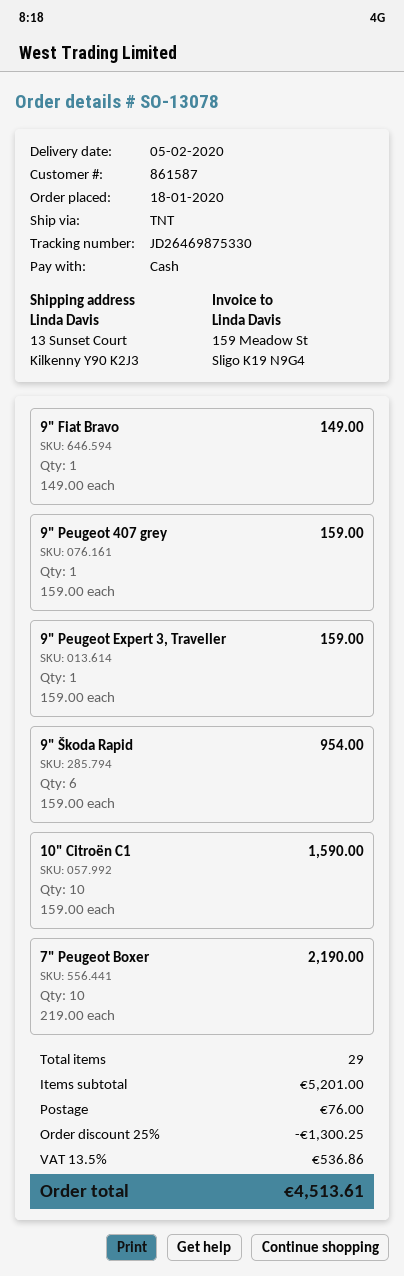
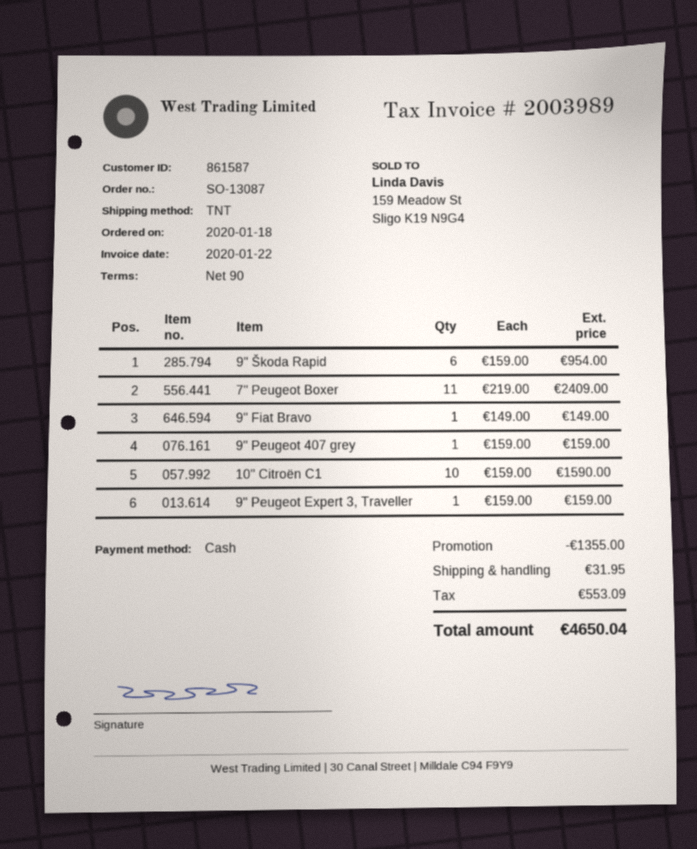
order number: SO-13078 -> SO-13087
7" Peugeot Boxer: 10 x 219.00 = 2190.00 -> 11 x 219.00 = 2409.00
discount: 1300.25 -> 1355.00
shipping: 76.00 -> 31.95
tax: 536.86 -> 553.09
total: 4513.61 -> 4650.04

